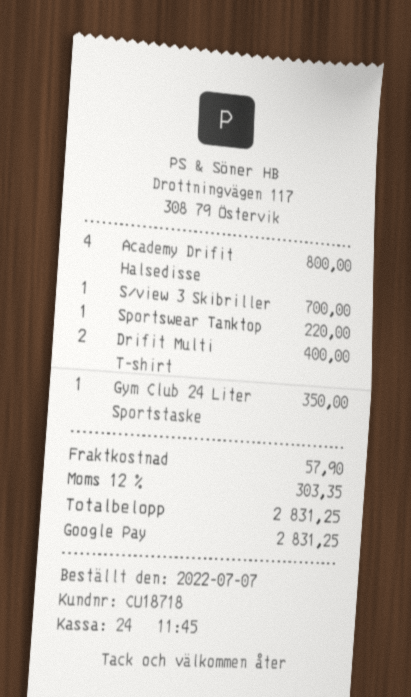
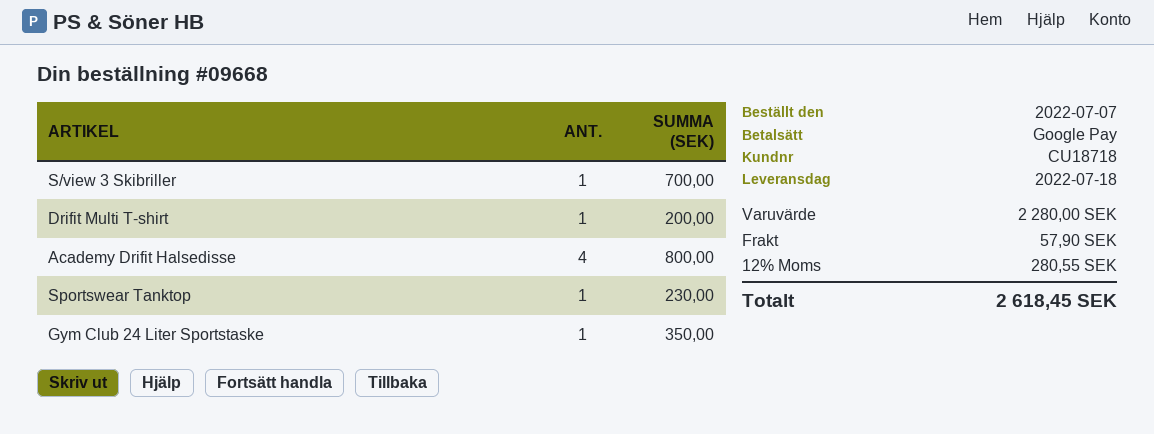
Sportswear Tanktop: 1 for 220.00 -> 1 for 230.00
Drifit Multi T-shirt: 2 for 400.00 -> 1 for 200.00
tax: 12% = 303.35 -> 12% = 280.55
total: 2831.25 -> 2618.45

